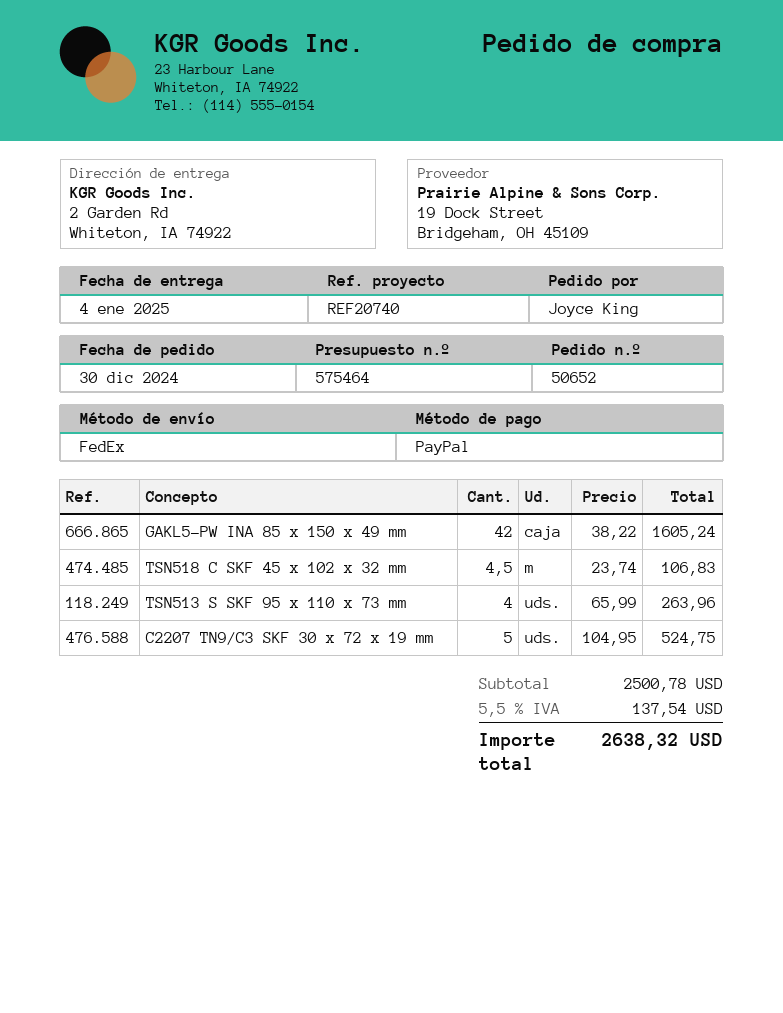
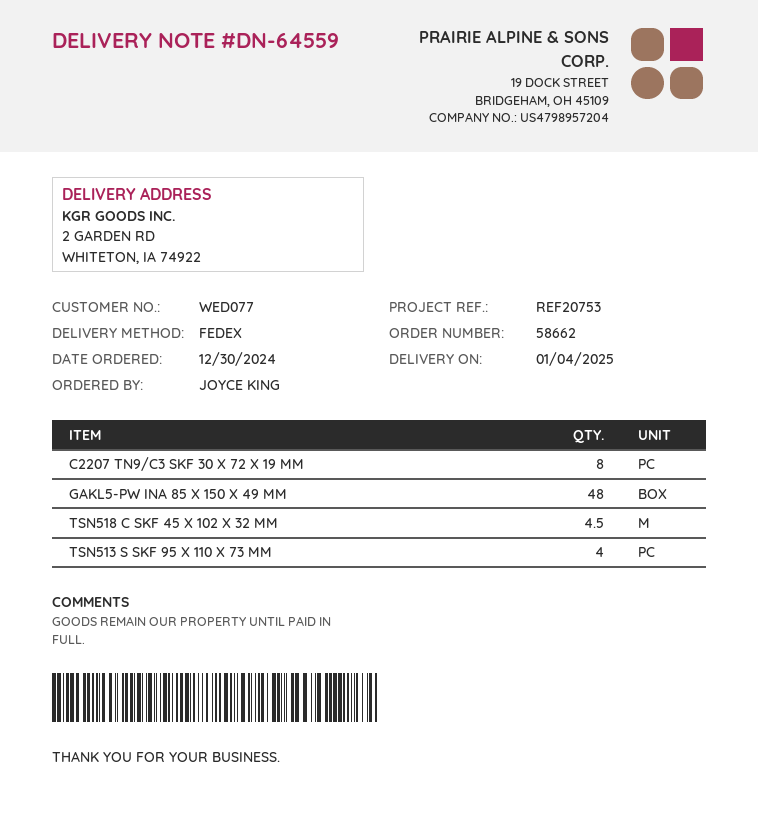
order number: 50652 -> 58662
reference: REF20740 -> REF20753
GAKL5-PW INA 85 x 150 x 49 mm: 42 -> 48
C2207 TN9/C3 SKF 30 x 72 x 19 mm: 5 -> 8

